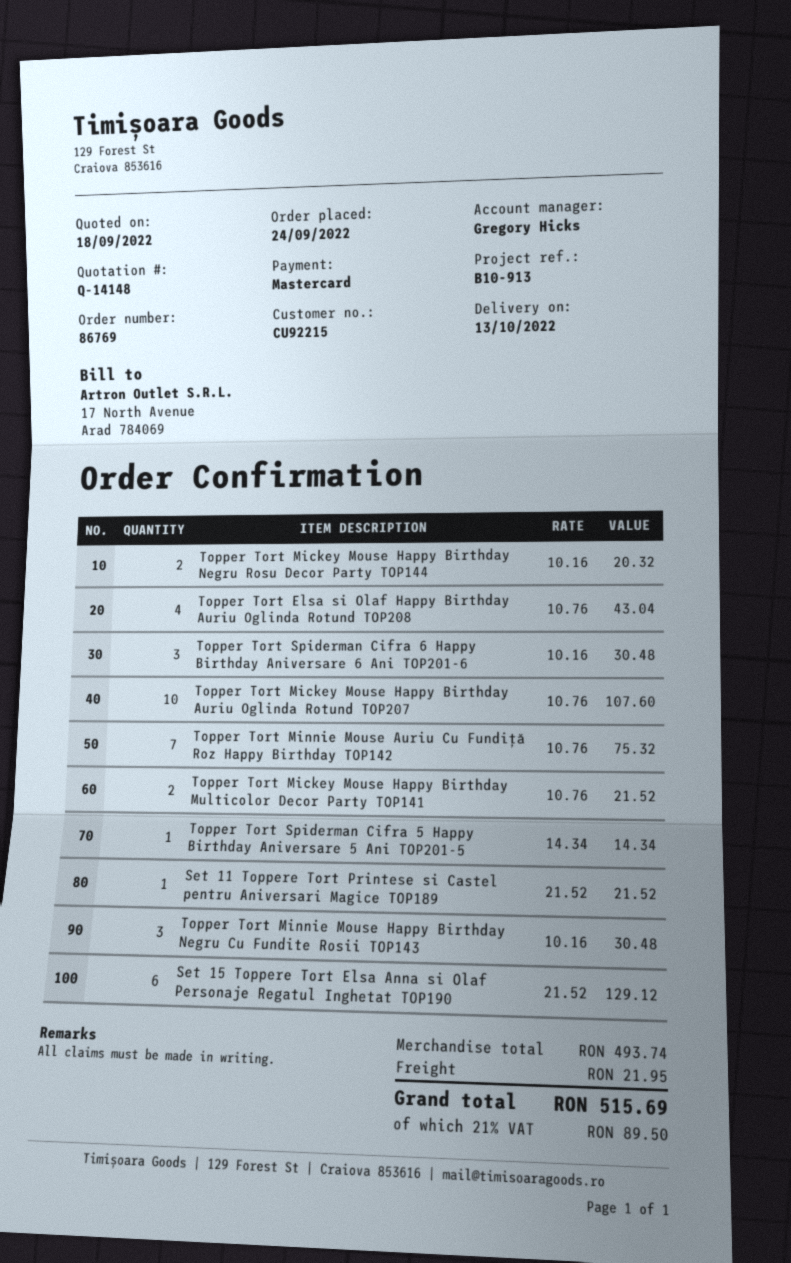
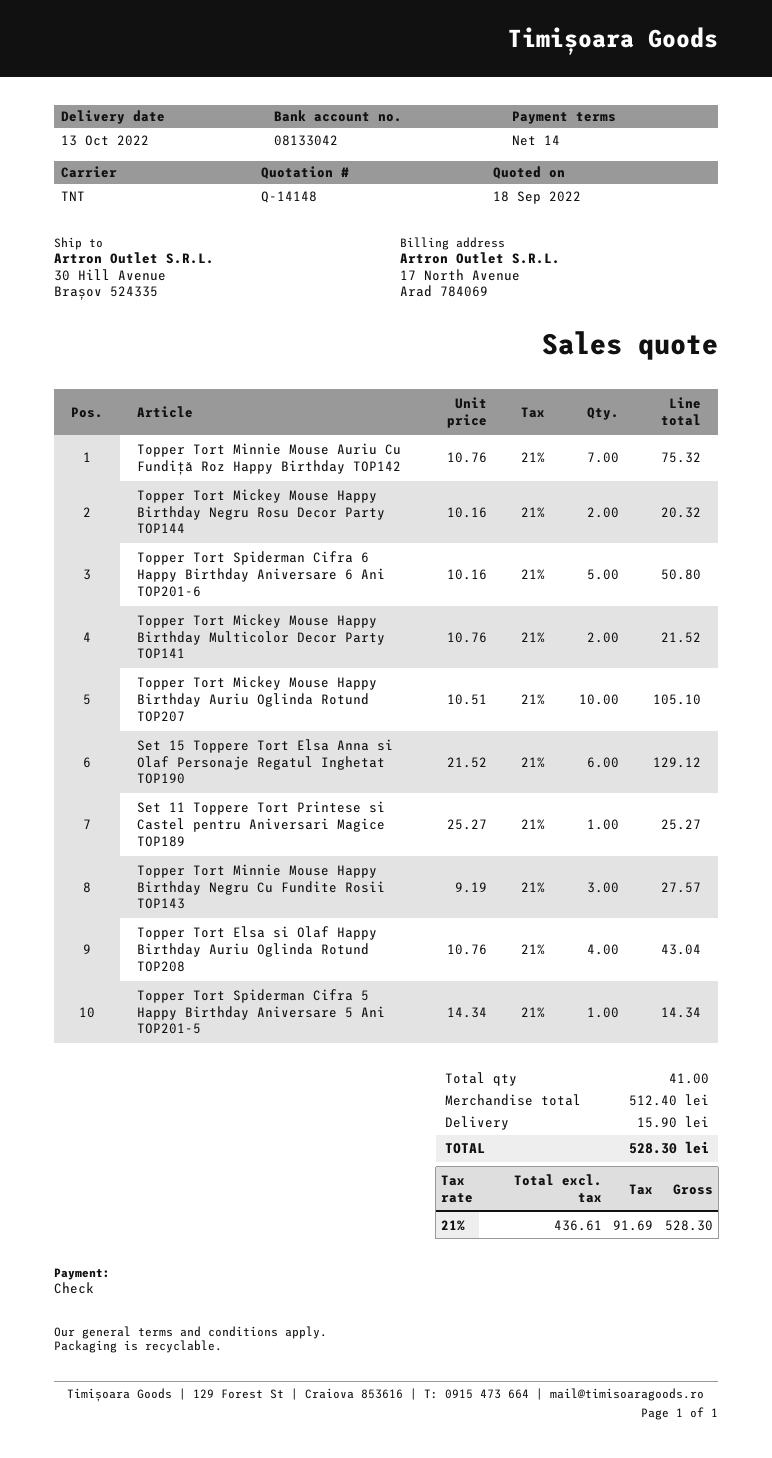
payment method: Mastercard -> cheque
Topper Tort Spiderman Cifra 6 Happy Birthday Aniversare 6 Ani TOP201-6: 3 x 10.16 = 30.48 -> 5 x 10.16 = 50.80
Topper Tort Mickey Mouse Happy Birthday Auriu Oglinda Rotund TOP207: 10 x 10.76 = 107.60 -> 10 x 10.51 = 105.10
Set 11 Toppere Tort Printese si Castel pentru Aniversari Magice TOP189: 1 x 21.52 = 21.52 -> 1 x 25.27 = 25.27
Topper Tort Minnie Mouse Happy Birthday Negru Cu Fundite Rosii TOP143: 3 x 10.16 = 30.48 -> 3 x 9.19 = 27.57
subtotal: 493.74 -> 512.40
shipping: 21.95 -> 15.90
tax: 21% = 89.50 -> 21% = 91.69
total: 515.69 -> 528.30

